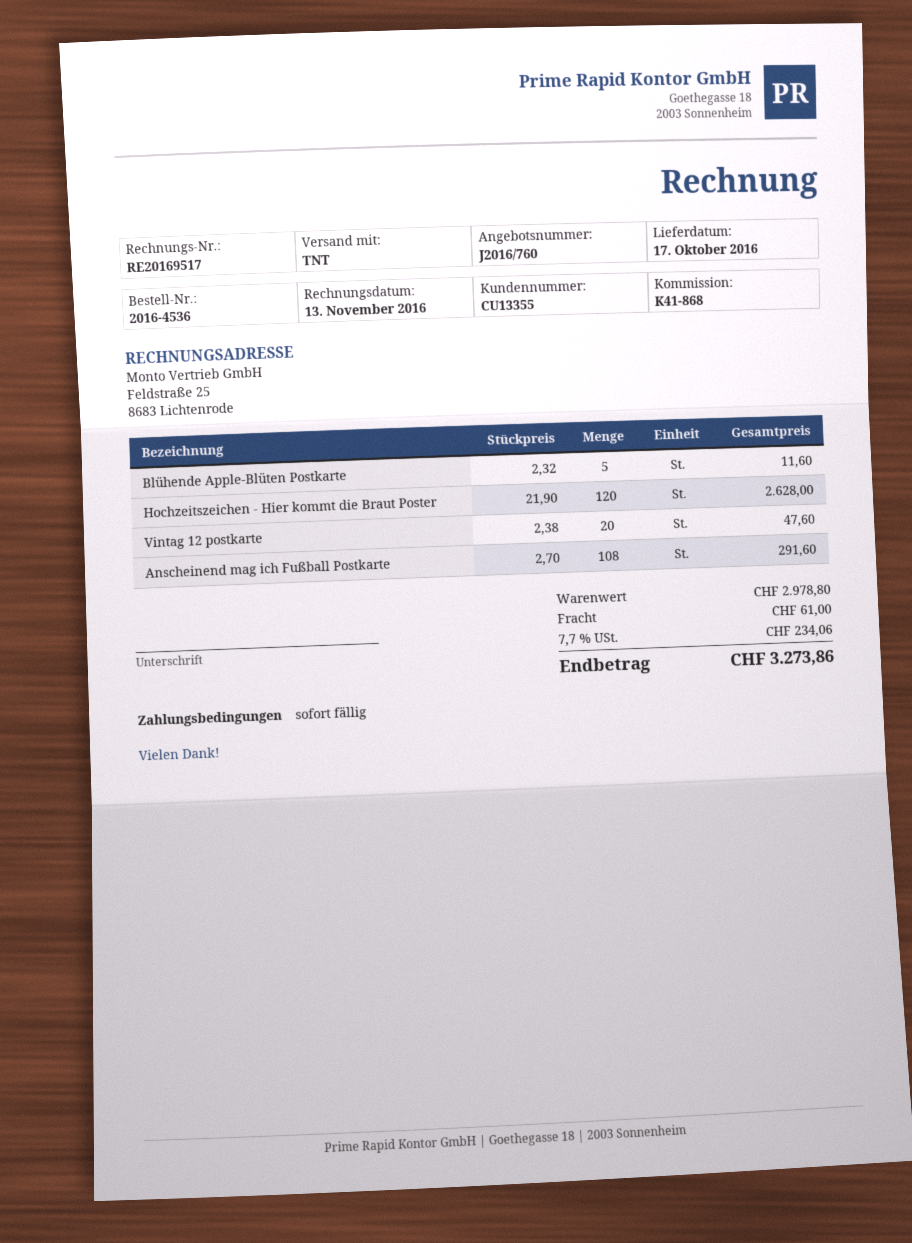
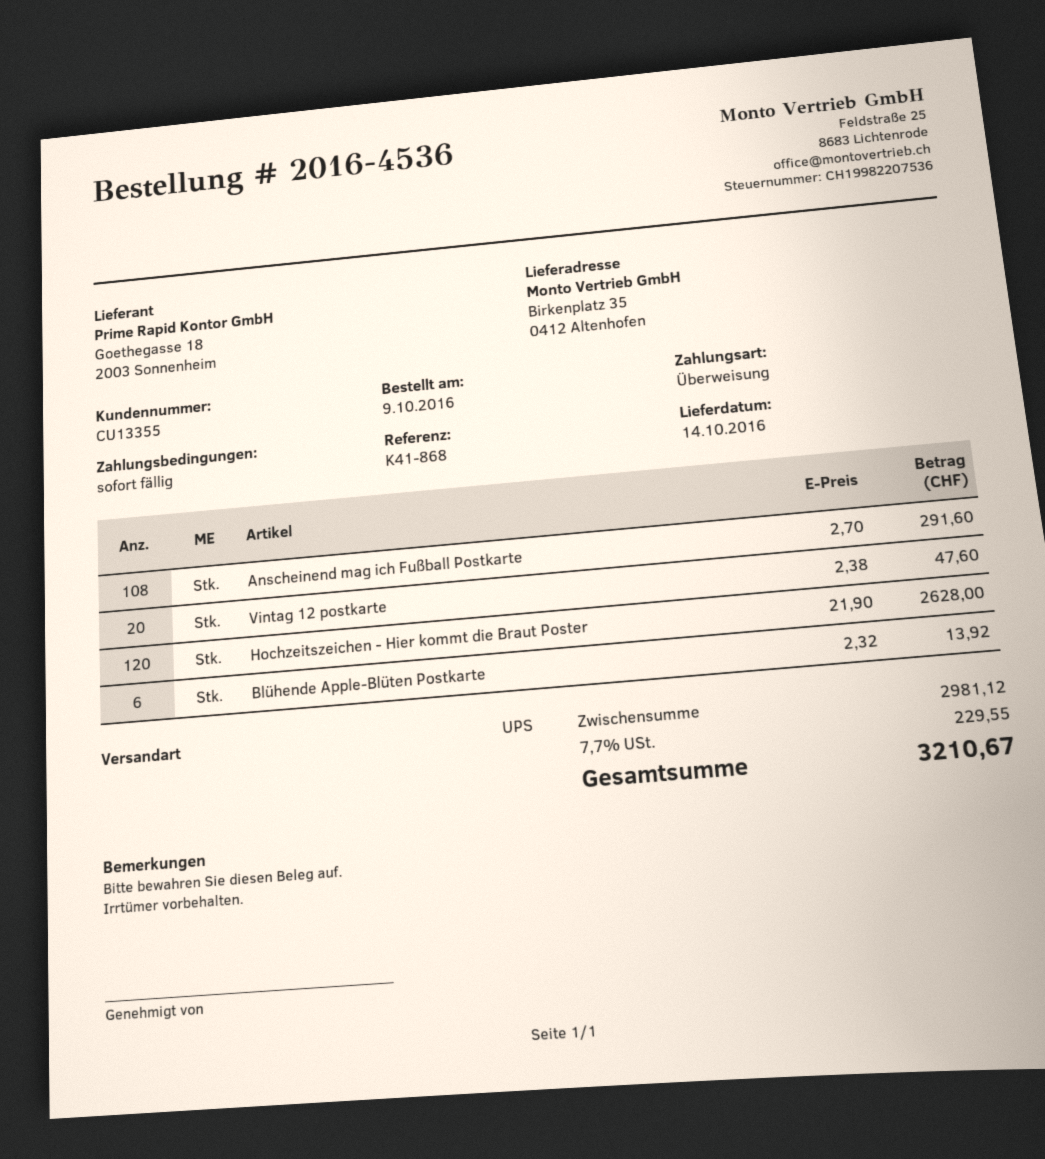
delivery date: 2016-10-17 -> 2016-10-14
shipping method: TNT -> UPS
Blühende Apple-Blüten Postkarte: 5 x 2.32 = 11.60 -> 6 x 2.32 = 13.92
subtotal: 2978.80 -> 2981.12
shipping: 61.00 -> none
tax: 7.7% = 234.06 -> 7.7% = 229.55
total: 3273.86 -> 3210.67

